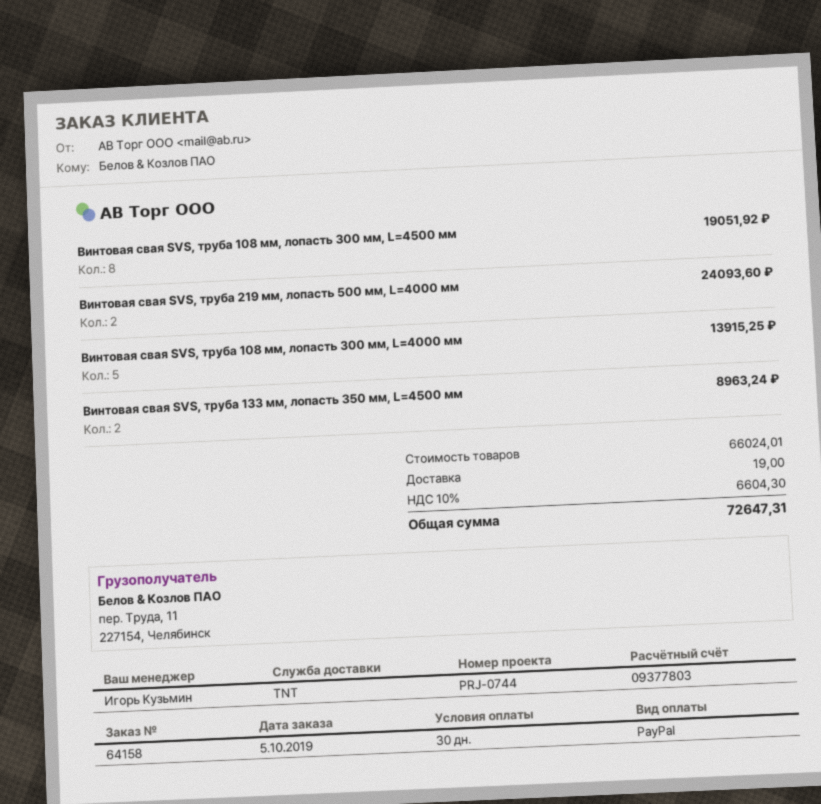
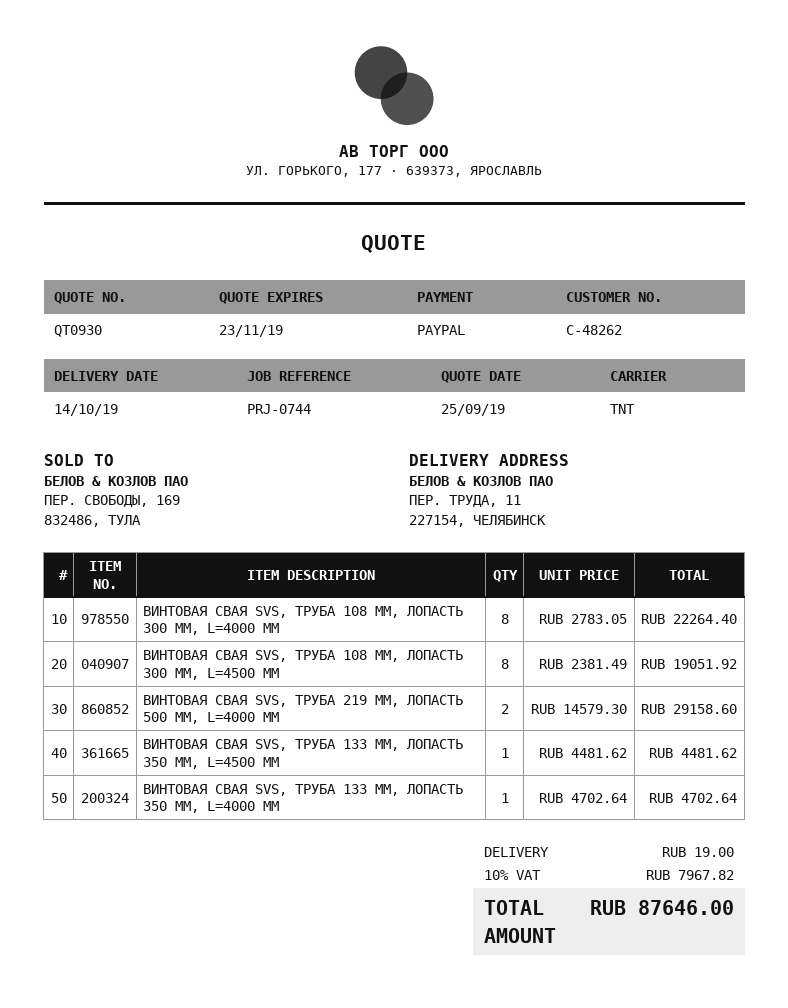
Винтовая свая SVS, труба 219 мм, лопасть 500 мм, L=4000 мм: 2 for 24093.60 -> 2 for 29158.60
Винтовая свая SVS, труба 108 мм, лопасть 300 мм, L=4000 мм: 5 for 13915.25 -> 8 for 22264.40
Винтовая свая SVS, труба 133 мм, лопасть 350 мм, L=4500 мм: 2 for 8963.24 -> 1 for 4481.62
ВИНТОВАЯ СВАЯ SVS, ТРУБА 133 ММ, ЛОПАСТЬ 350 ММ, L=4000 ММ: none -> 1 for 4702.64
tax: 10% = 6604.30 -> 10% = 7967.82
total: 72647.31 -> 87646.00

